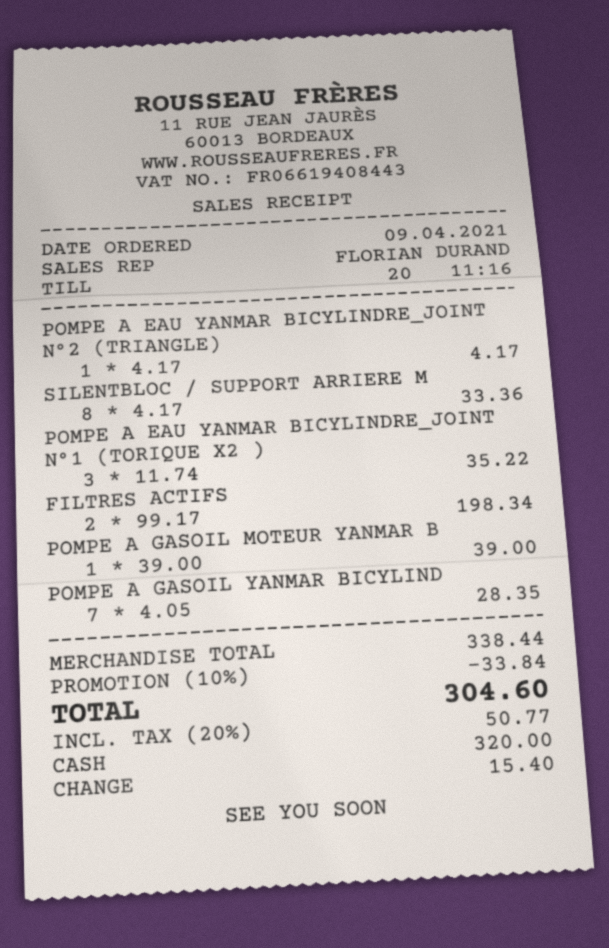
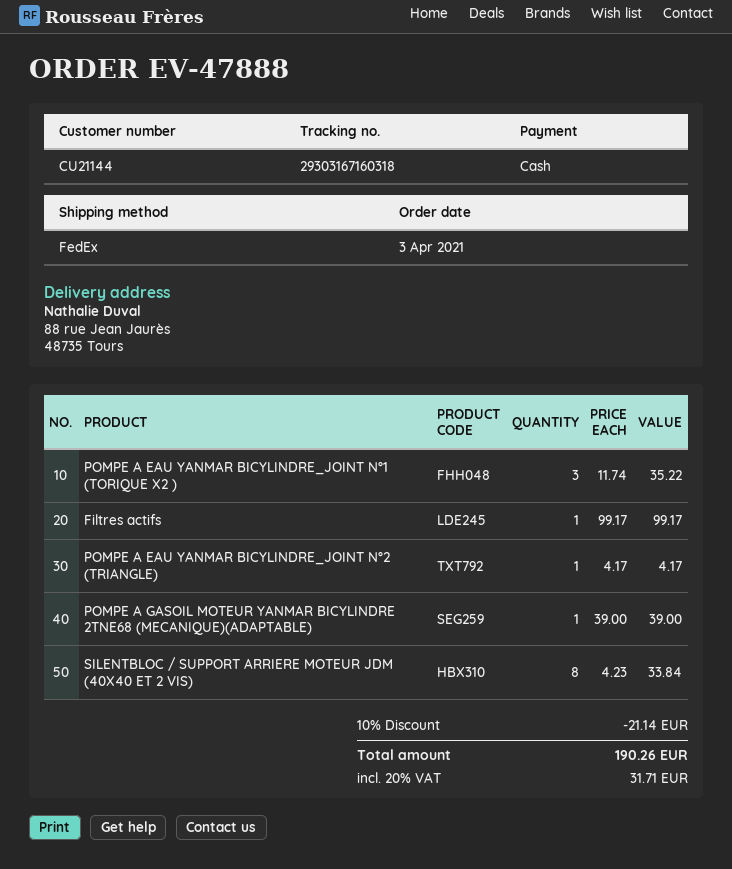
order date: 2021-04-09 -> 2021-04-03
SILENTBLOC / SUPPORT ARRIERE M: 8 x 4.17 = 33.36 -> 8 x 4.23 = 33.84
FILTRES ACTIFS: 2 x 99.17 = 198.34 -> 1 x 99.17 = 99.17
POMPE A GASOIL YANMAR BICYLIND: 7 x 4.05 = 28.35 -> none
discount: 10% = 33.84 -> 10% = 21.14
tax: 20% = 50.77 -> 20% = 31.71
total: 304.60 -> 190.26

